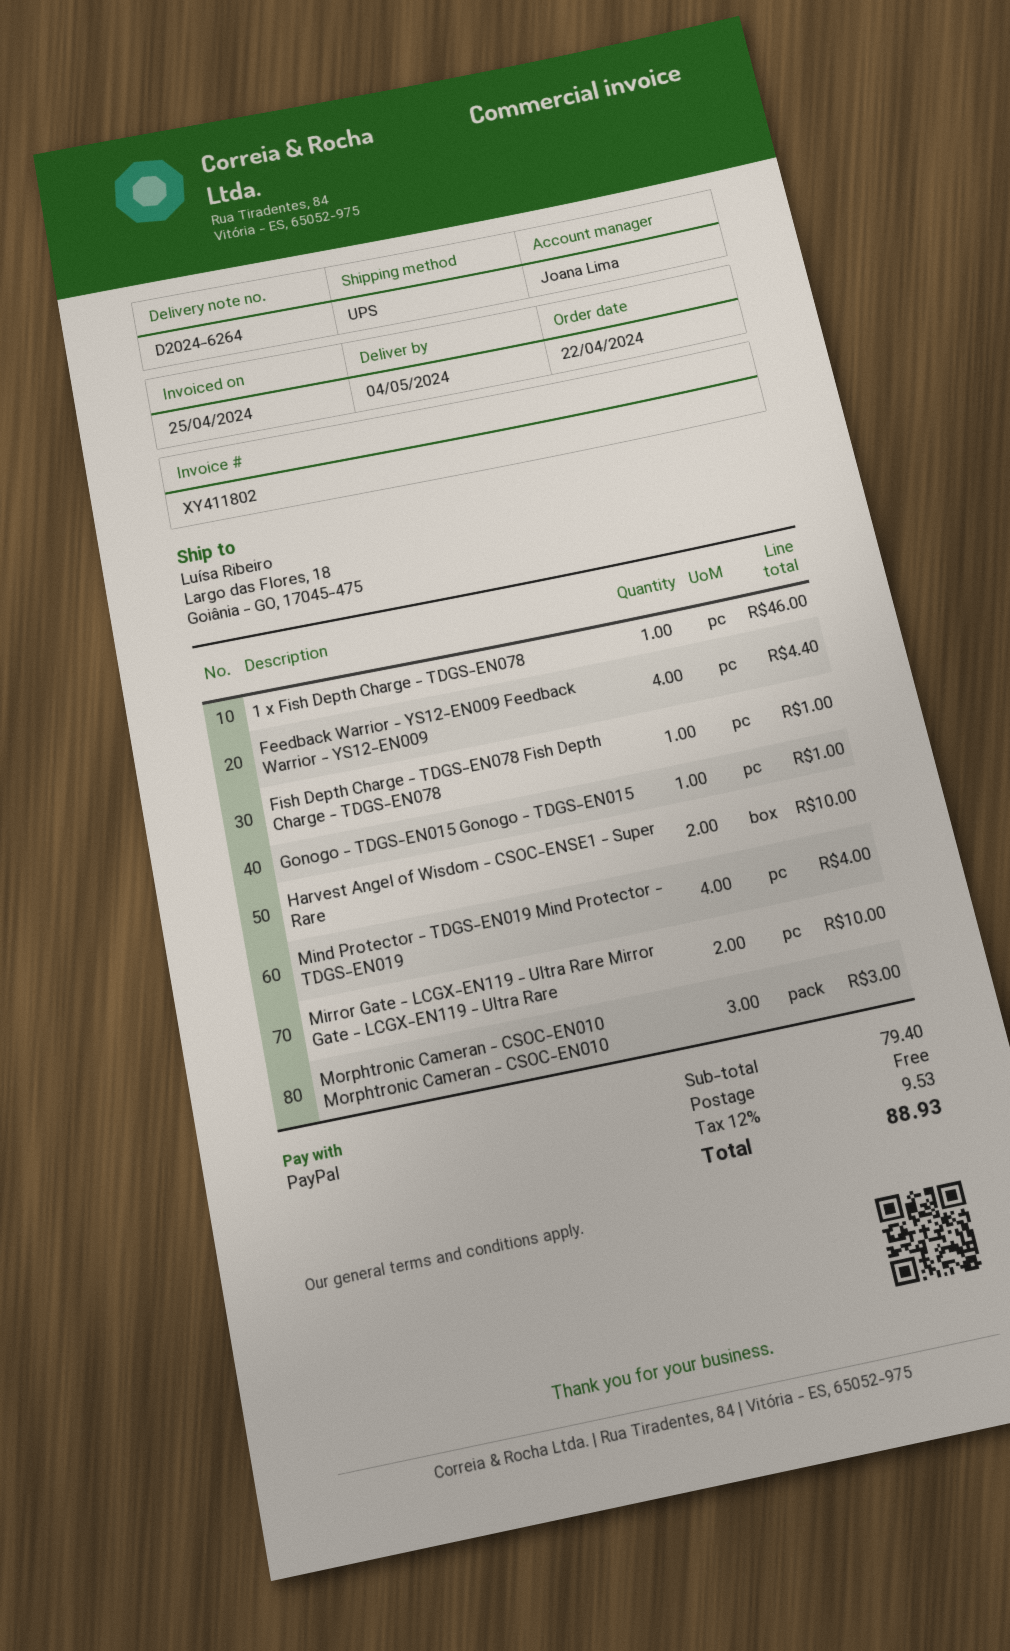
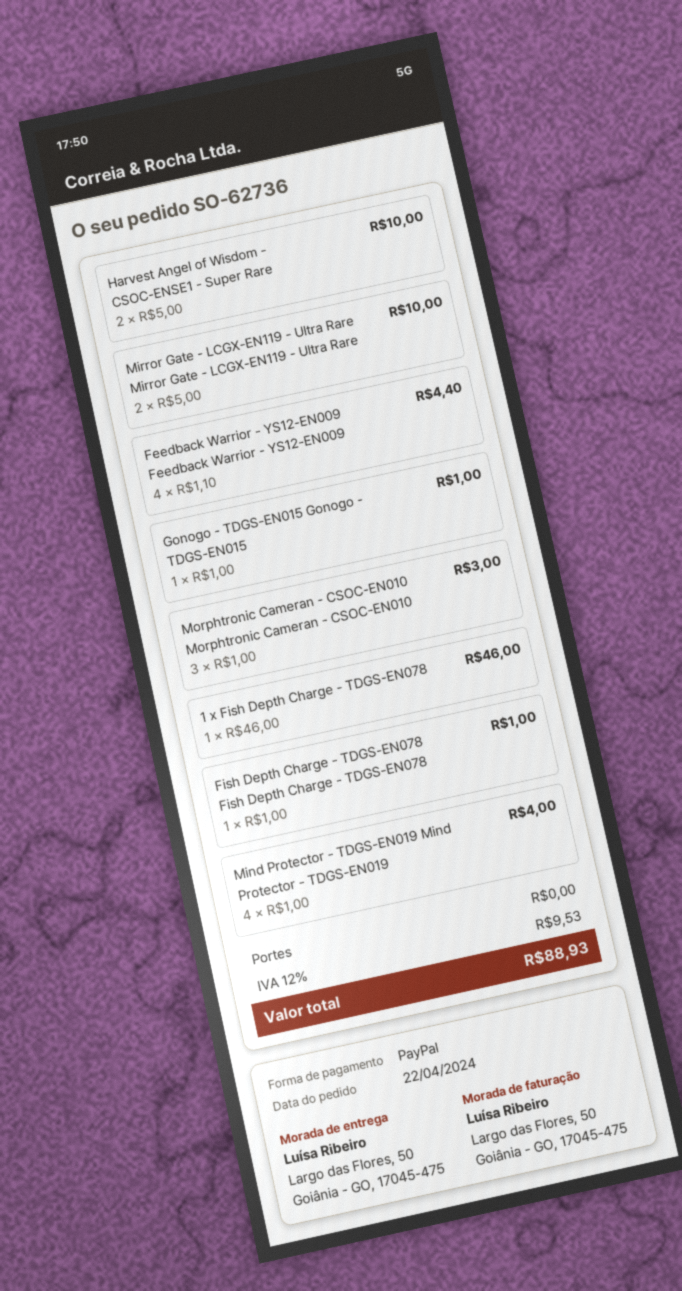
ship to: Largo das Flores, 18, Goiânia - GO, 17045-475 -> Largo das Flores, 50, Goiânia - GO, 17045-475

